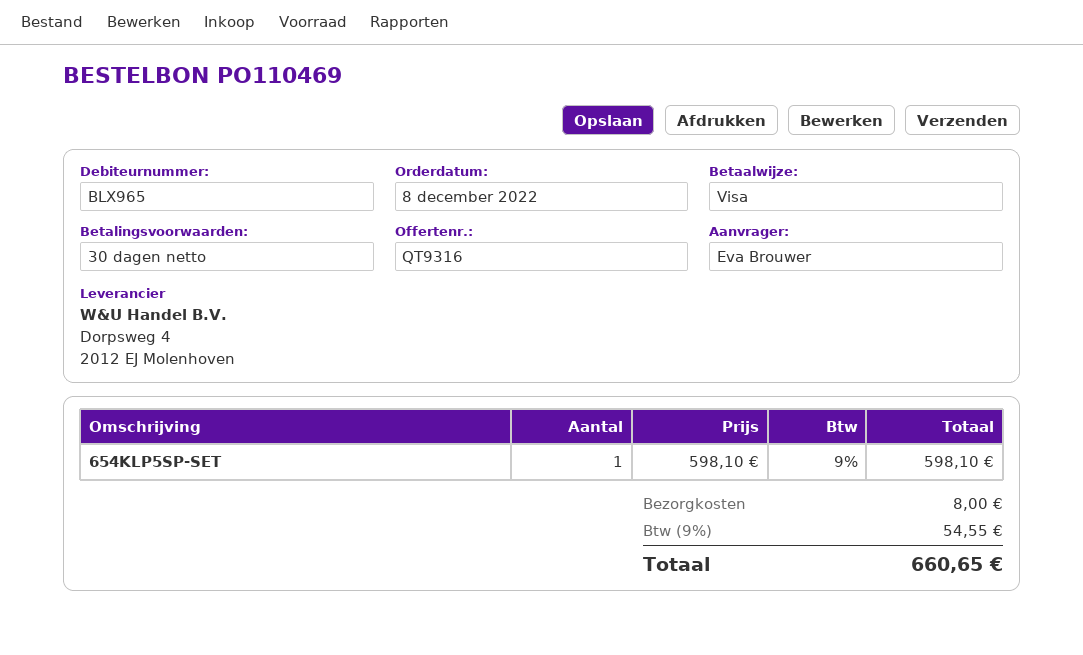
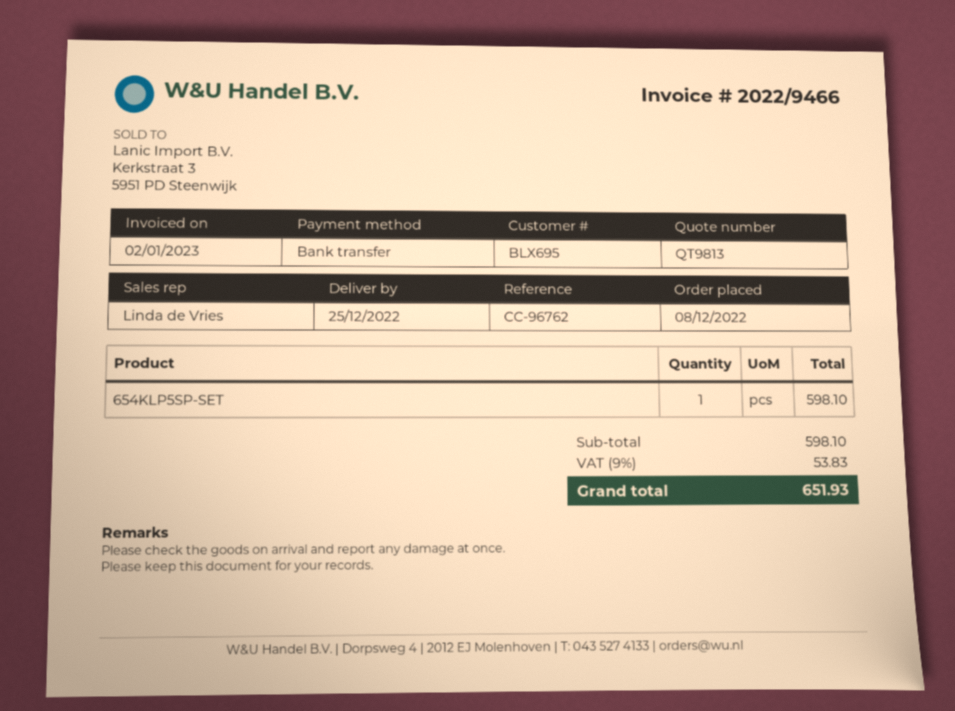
quote number: QT9316 -> QT9813
customer number: BLX965 -> BLX695
payment method: Visa -> bank transfer
shipping: 8.00 -> none
tax: 9% = 54.55 -> 9% = 53.83
total: 660.65 -> 651.93

